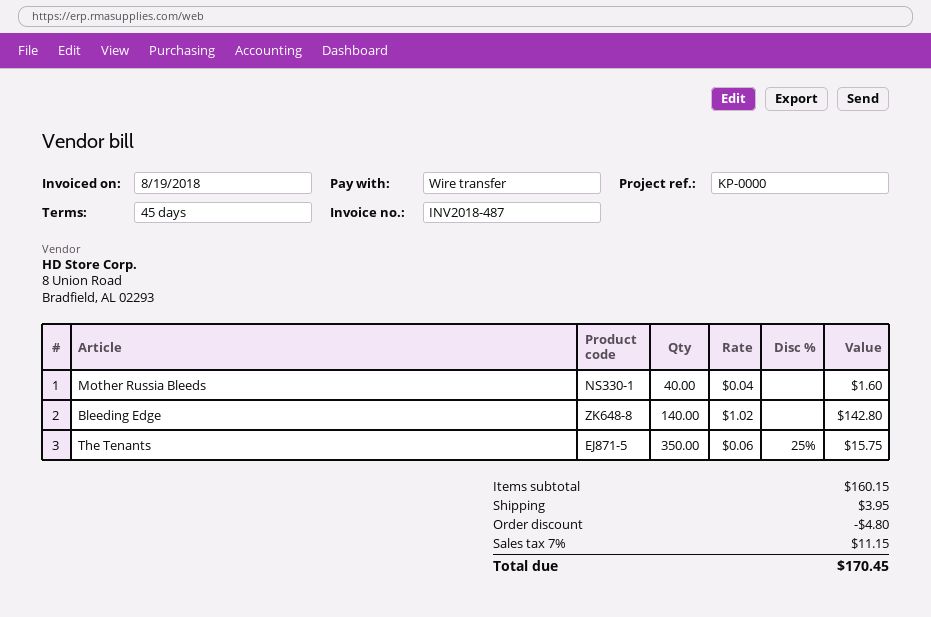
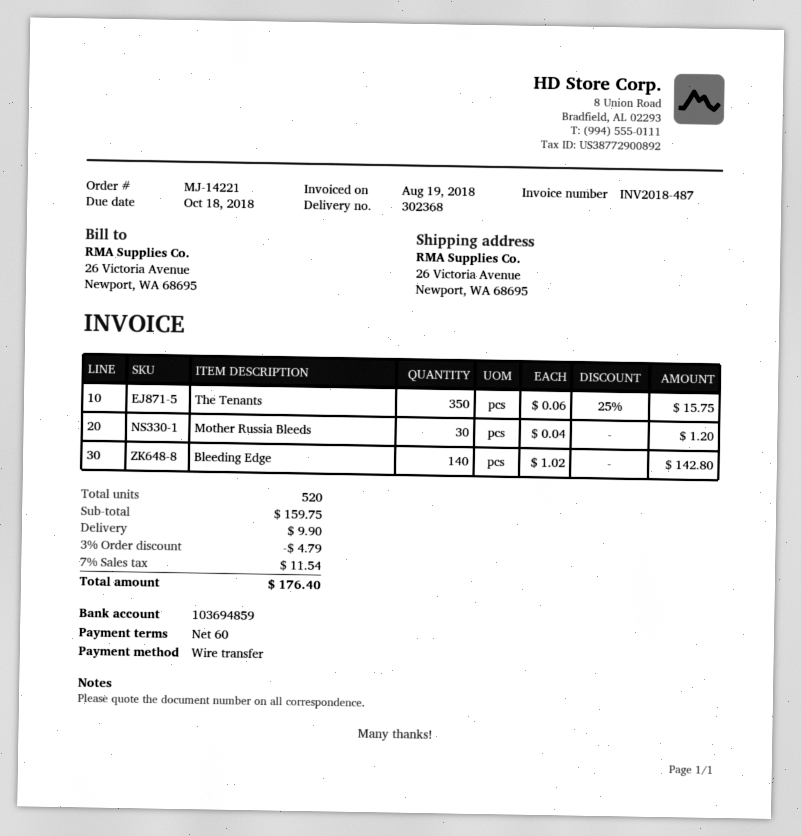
payment terms: 45 days -> 60 days
Mother Russia Bleeds: 40 x 0.04 = 1.60 -> 30 x 0.04 = 1.20
subtotal: 160.15 -> 159.75
discount: 4.80 -> 4.79
shipping: 3.95 -> 9.90
tax: 7% = 11.15 -> 7% = 11.54
total: 170.45 -> 176.40

